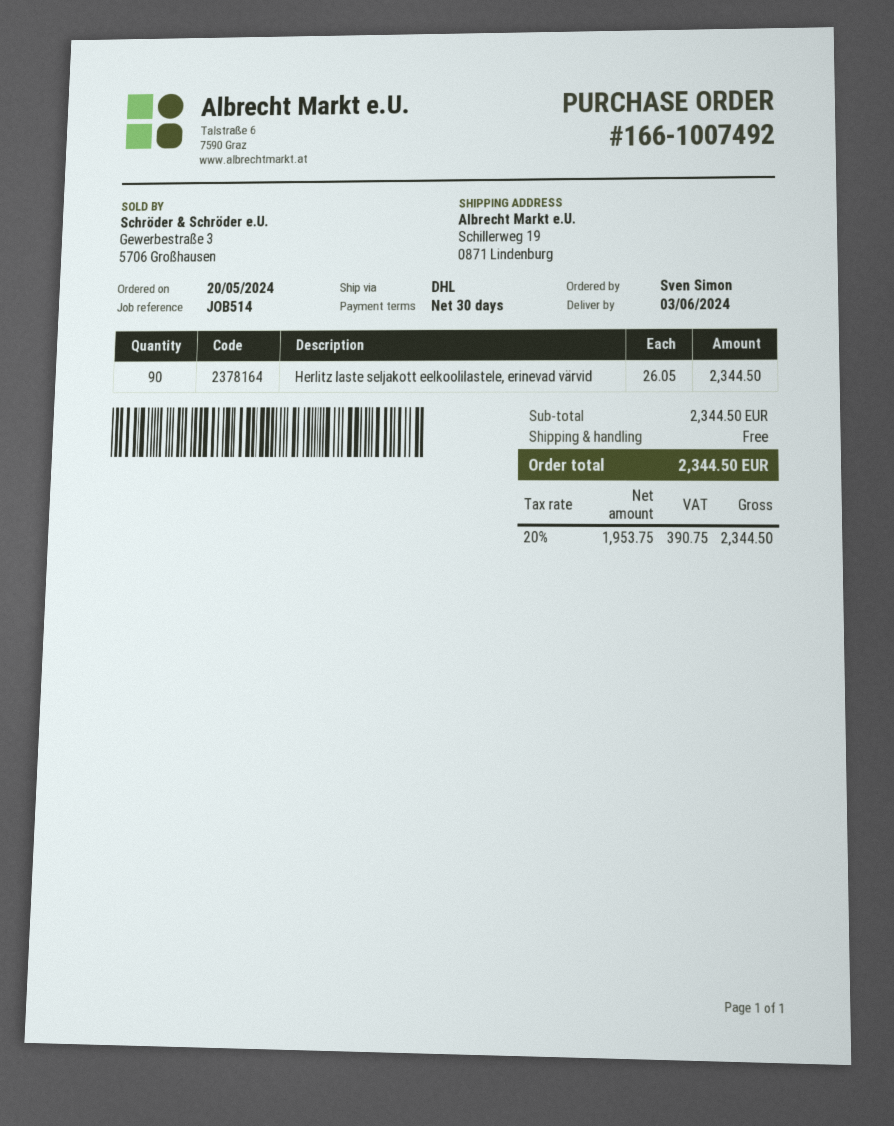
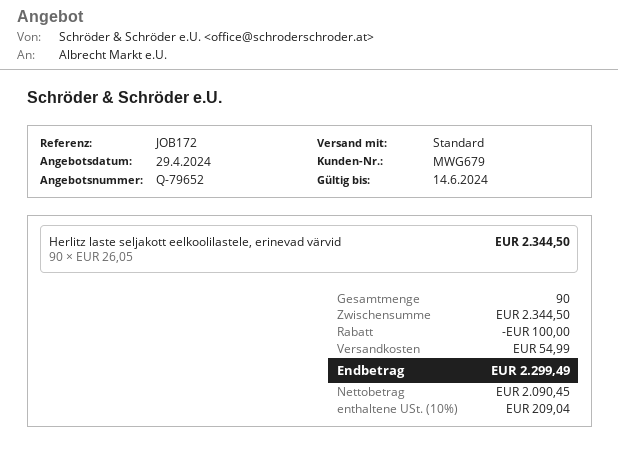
reference: JOB514 -> JOB172
shipping method: DHL -> standard
discount: none -> 100.00
shipping: 0.00 -> 54.99
net: 1953.75 -> 2090.45
tax: 20% = 390.75 -> 10% = 209.04
total: 2344.50 -> 2299.49

